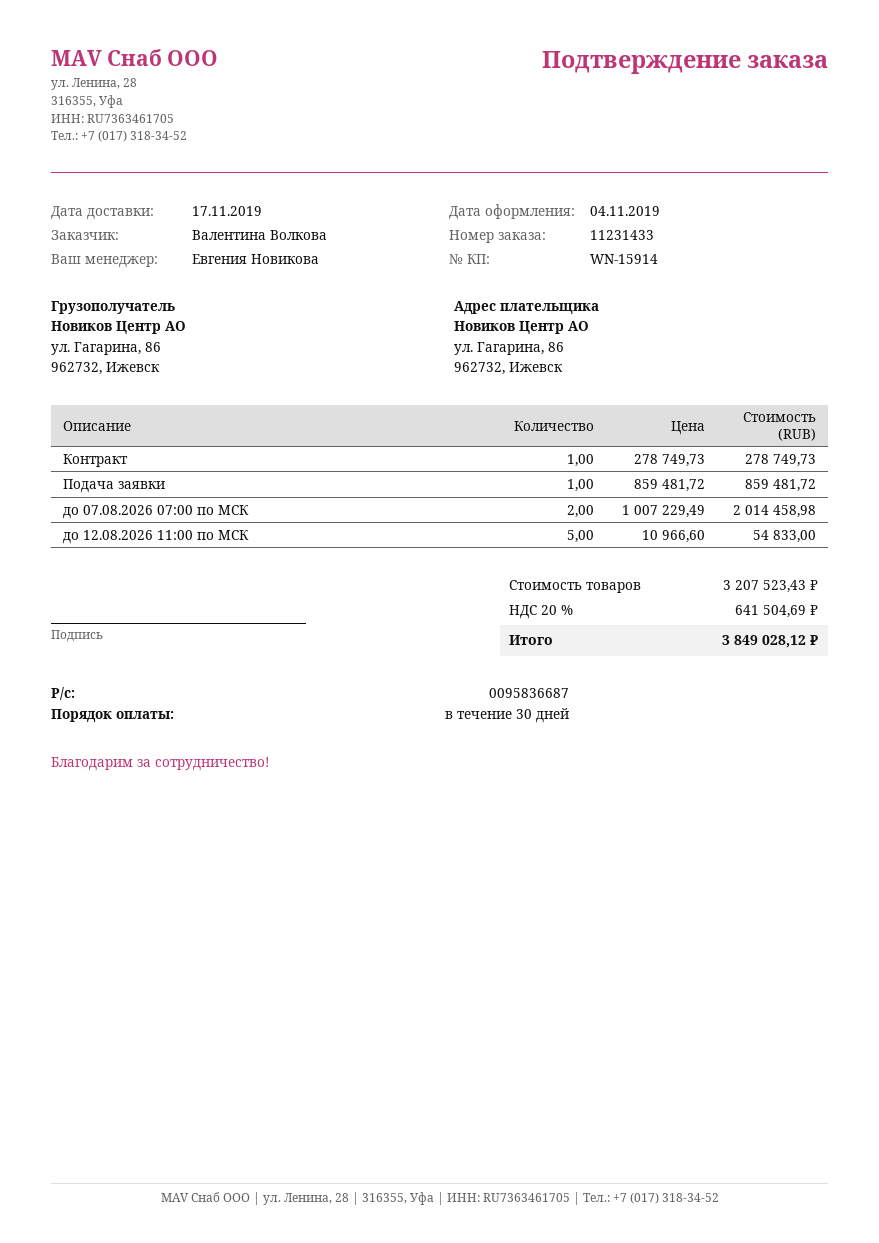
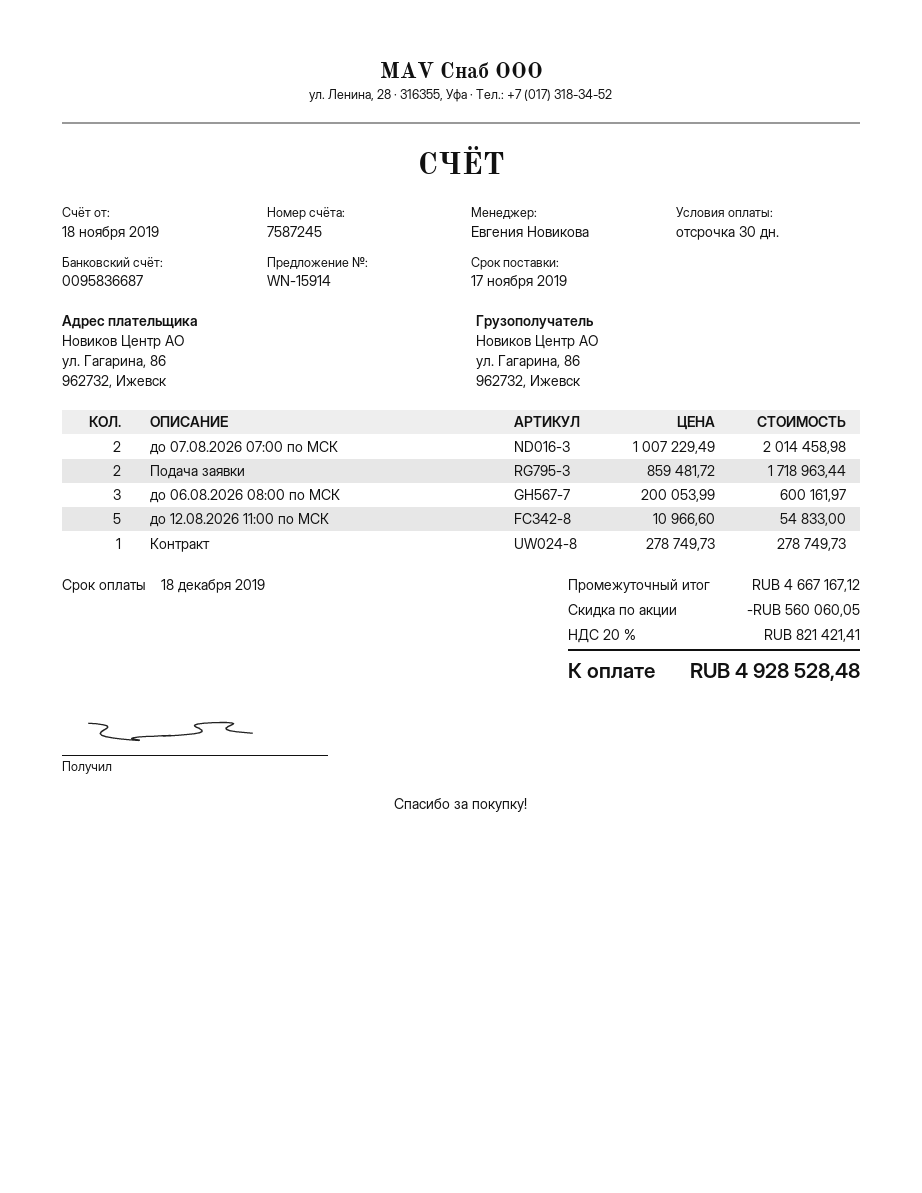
Подача заявки: 1 x 859481.72 = 859481.72 -> 2 x 859481.72 = 1718963.44
до 06.08.2026 08:00 по МСК: none -> 3 x 200053.99 = 600161.97
subtotal: 3207523.43 -> 4667167.12
discount: none -> 560060.05
tax: 20% = 641504.69 -> 20% = 821421.41
total: 3849028.12 -> 4928528.48

